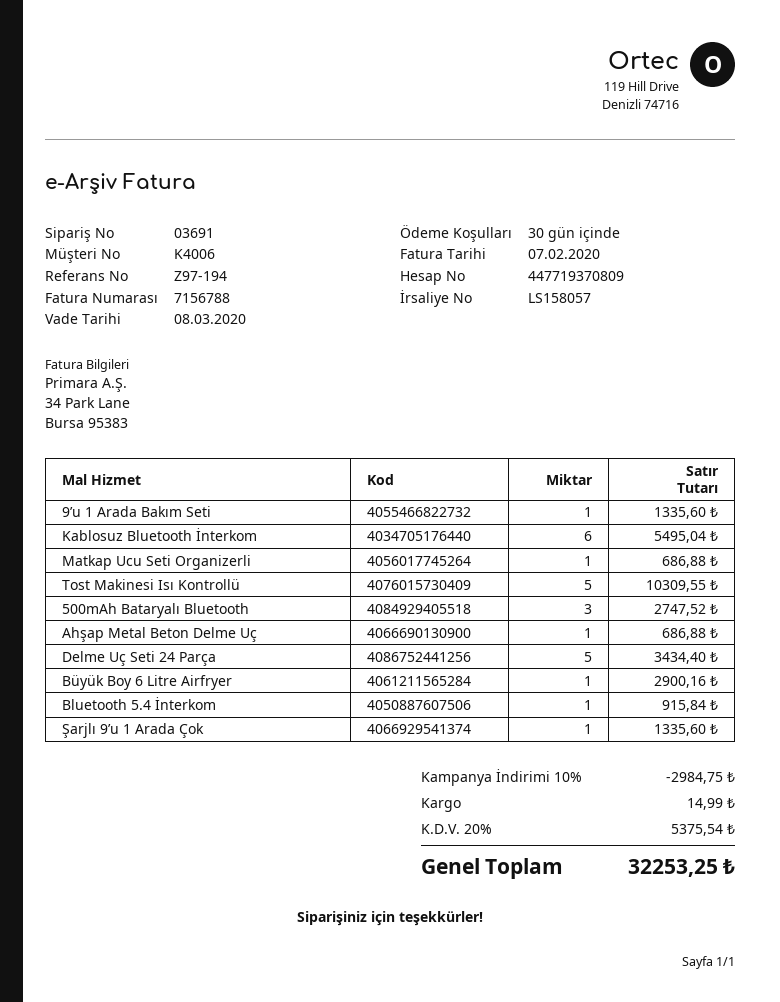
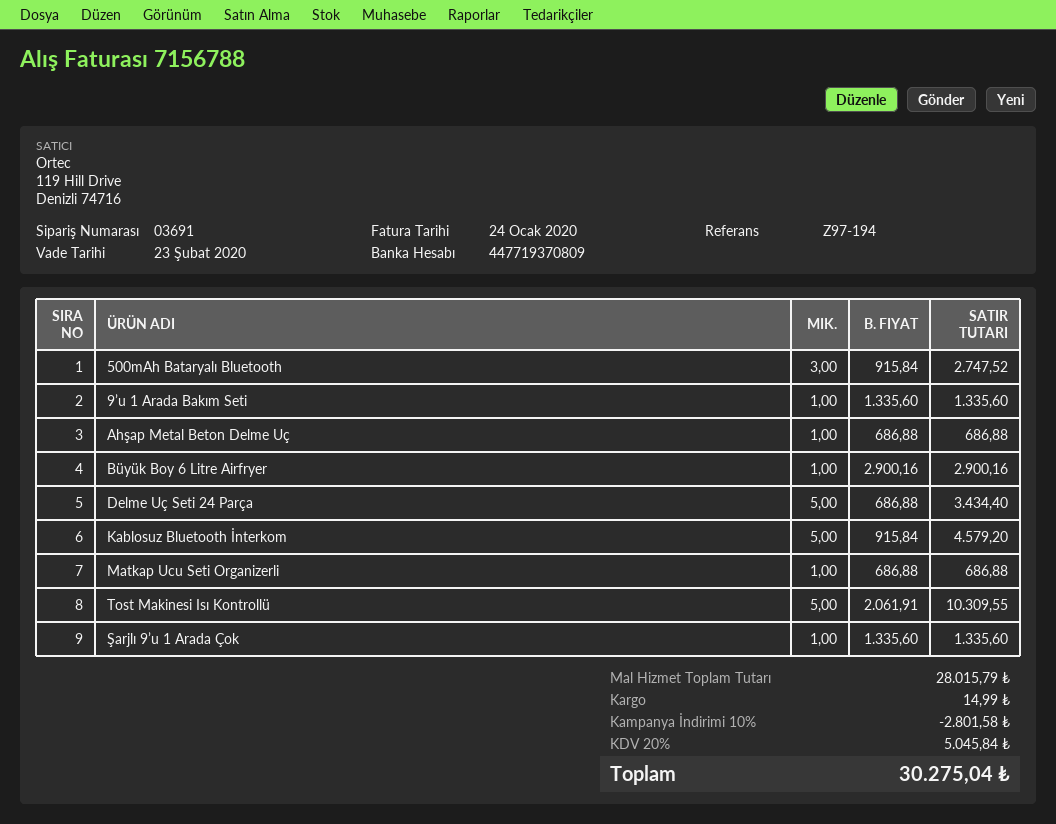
invoice date: 2020-02-07 -> 2020-01-24
due date: 2020-03-08 -> 2020-02-23
Kablosuz Bluetooth İnterkom: 6 for 5495.04 -> 5 for 4579.20
Bluetooth 5.4 İnterkom: 1 for 915.84 -> none
discount: 10% = 2984.75 -> 10% = 2801.58
tax: 20% = 5375.54 -> 20% = 5045.84
total: 32253.25 -> 30275.04

